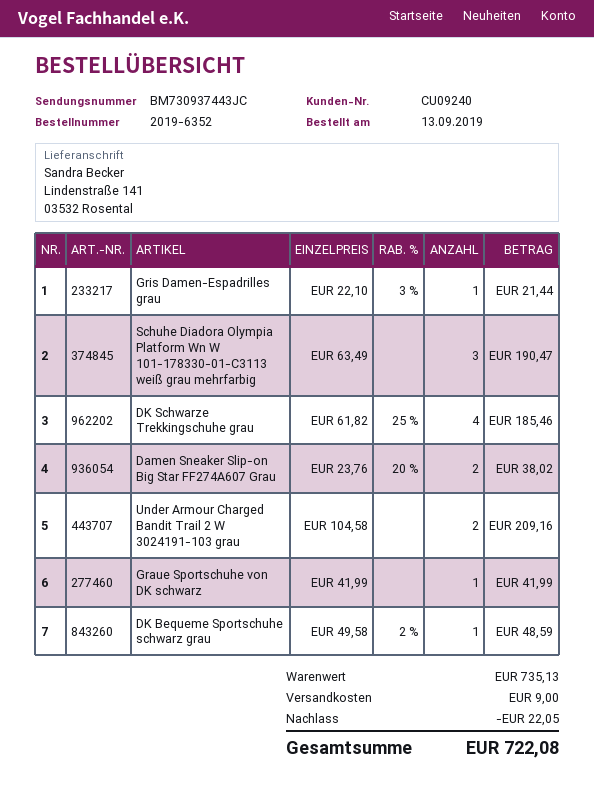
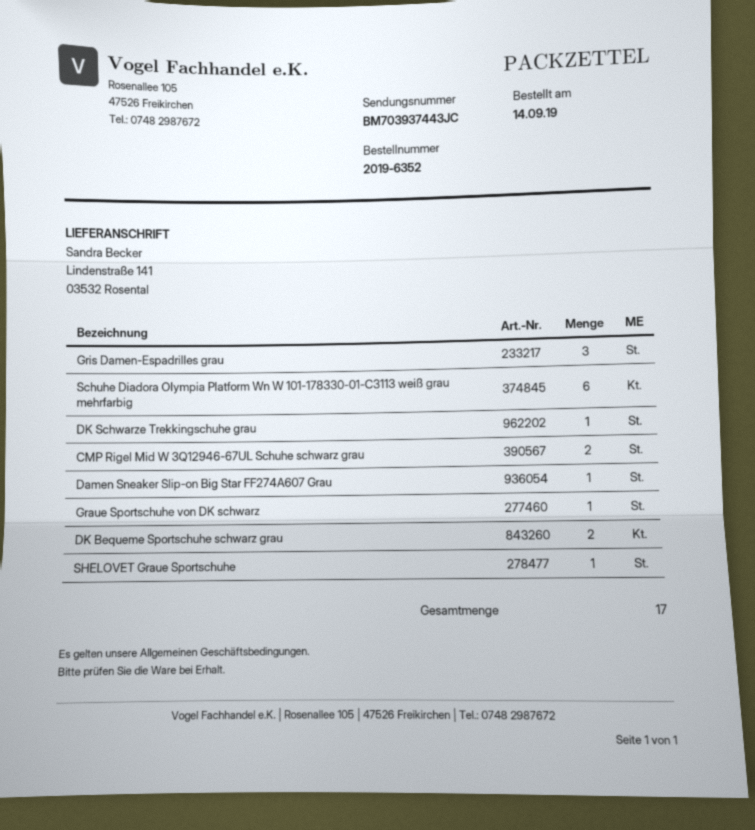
order date: 2019-09-13 -> 2019-09-14
tracking number: BM730937443JC -> BM703937443JC
Gris Damen-Espadrilles grau: 1 -> 3
Schuhe Diadora Olympia Platform Wn W 101-178330-01-C3113 weiß grau mehrfarbig: 3 -> 6
DK Schwarze Trekkingschuhe grau: 4 -> 1
Damen Sneaker Slip-on Big Star FF274A607 Grau: 2 -> 1
Under Armour Charged Bandit Trail 2 W 3024191-103 grau: 2 -> none
DK Bequeme Sportschuhe schwarz grau: 1 -> 2
CMP Rigel Mid W 3Q12946-67UL Schuhe schwarz grau: none -> 2
SHELOVET Graue Sportschuhe: none -> 1

